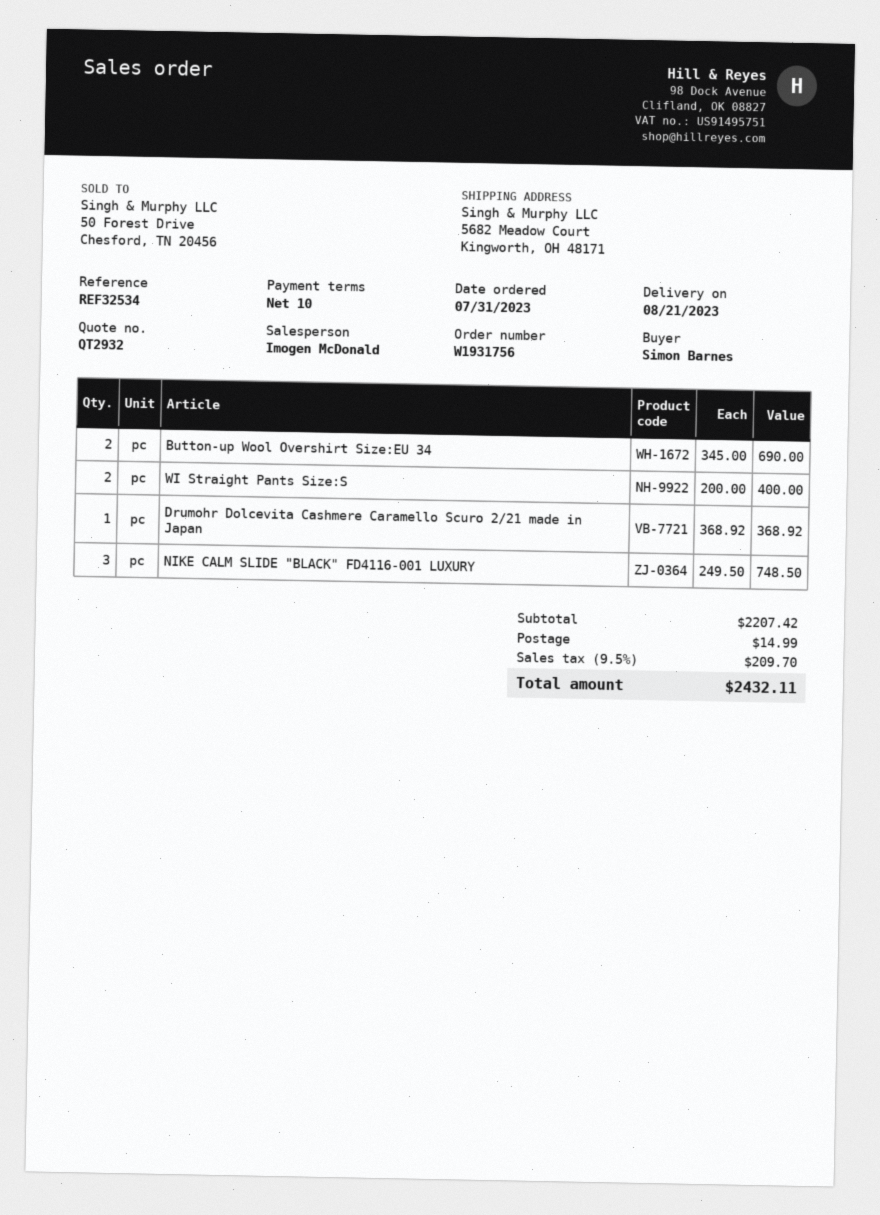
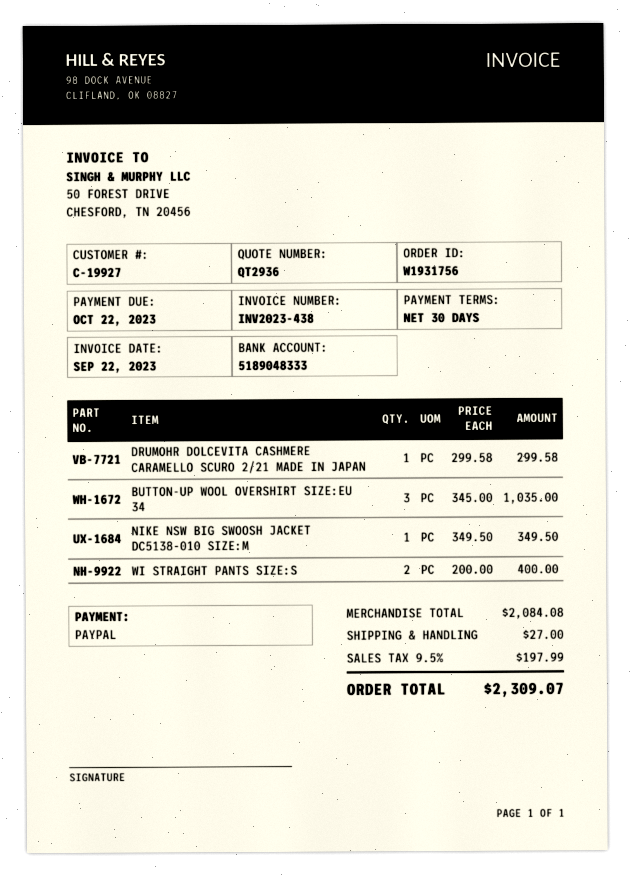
quote number: QT2932 -> QT2936
payment terms: 10 days -> 30 days
Button-up Wool Overshirt Size:EU 34: 2 x 345.00 = 690.00 -> 3 x 345.00 = 1035.00
Drumohr Dolcevita Cashmere Caramello Scuro 2/21 made in Japan: 1 x 368.92 = 368.92 -> 1 x 299.58 = 299.58
NIKE CALM SLIDE "BLACK" FD4116-001 LUXURY: 3 x 249.50 = 748.50 -> none
NIKE NSW BIG SWOOSH JACKET DC5138-010 SIZE:M: none -> 1 x 349.50 = 349.50
subtotal: 2207.42 -> 2084.08
shipping: 14.99 -> 27.00
tax: 9.5% = 209.70 -> 9.5% = 197.99
total: 2432.11 -> 2309.07

